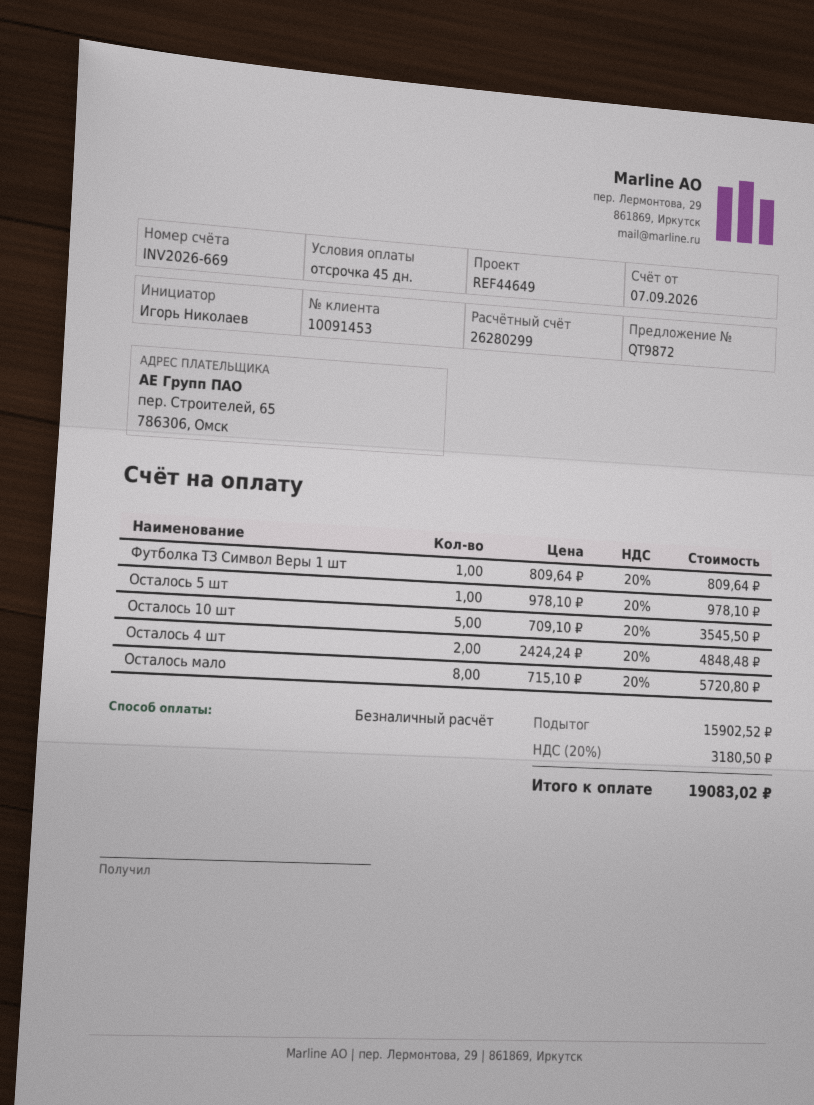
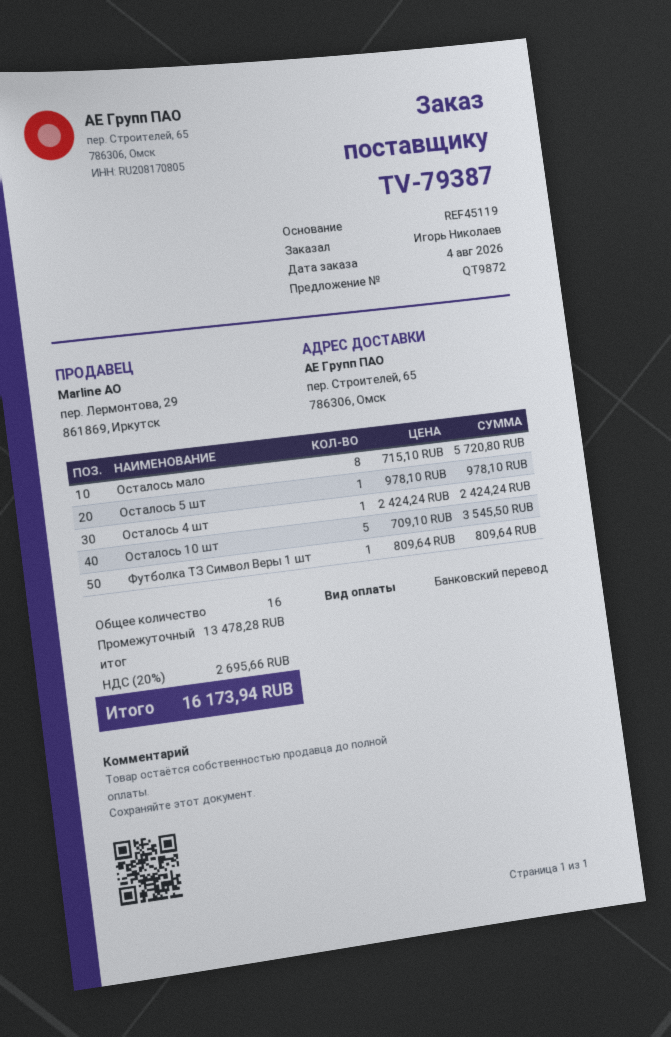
reference: REF44649 -> REF45119
Осталось 4 шт: 2 x 2424.24 = 4848.48 -> 1 x 2424.24 = 2424.24
subtotal: 15902.52 -> 13478.28
tax: 20% = 3180.50 -> 20% = 2695.66
total: 19083.02 -> 16173.94

